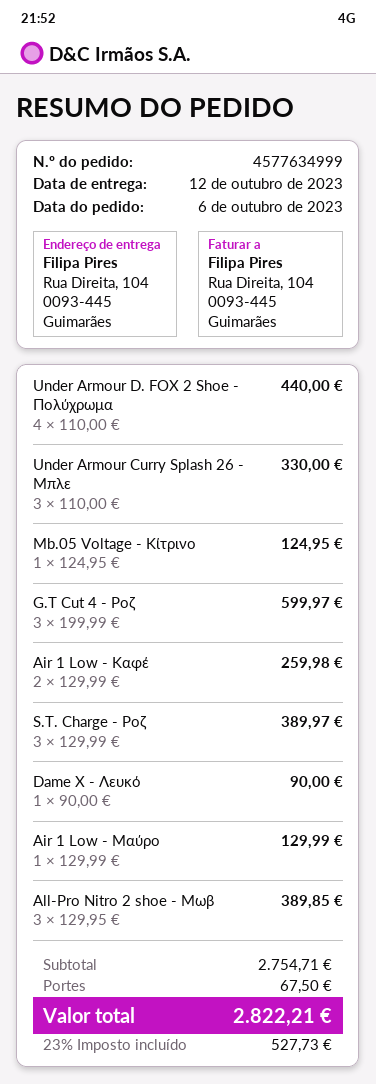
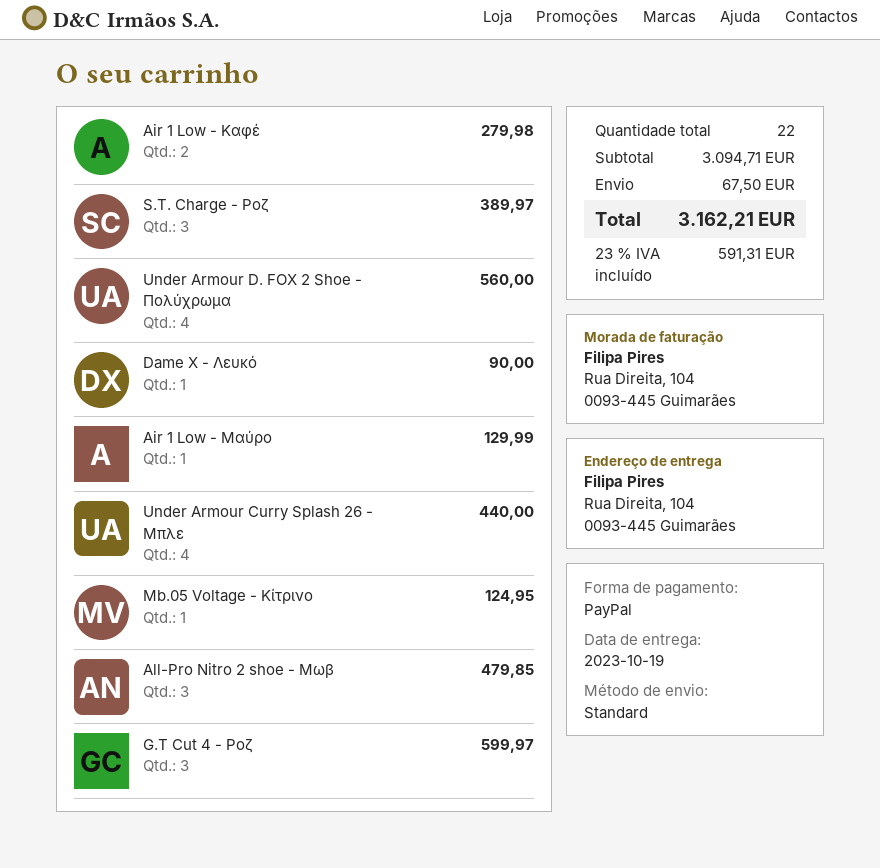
delivery date: 2023-10-12 -> 2023-10-19
Under Armour D. FOX 2 Shoe - Πολύχρωμα: 4 for 440.00 -> 4 for 560.00
Under Armour Curry Splash 26 - Μπλε: 3 for 330.00 -> 4 for 440.00
Air 1 Low - Καφέ: 2 for 259.98 -> 2 for 279.98
All-Pro Nitro 2 shoe - Μωβ: 3 for 389.85 -> 3 for 479.85
subtotal: 2754.71 -> 3094.71
tax: 23% = 527.73 -> 23% = 591.31
total: 2822.21 -> 3162.21

